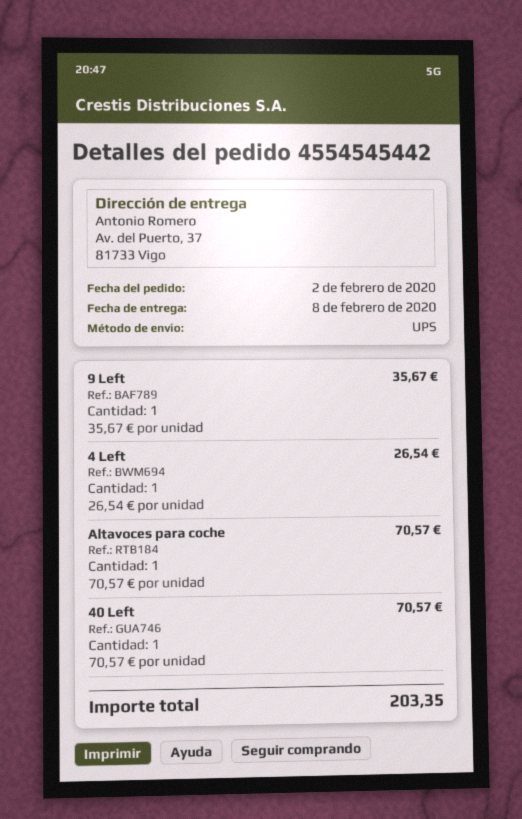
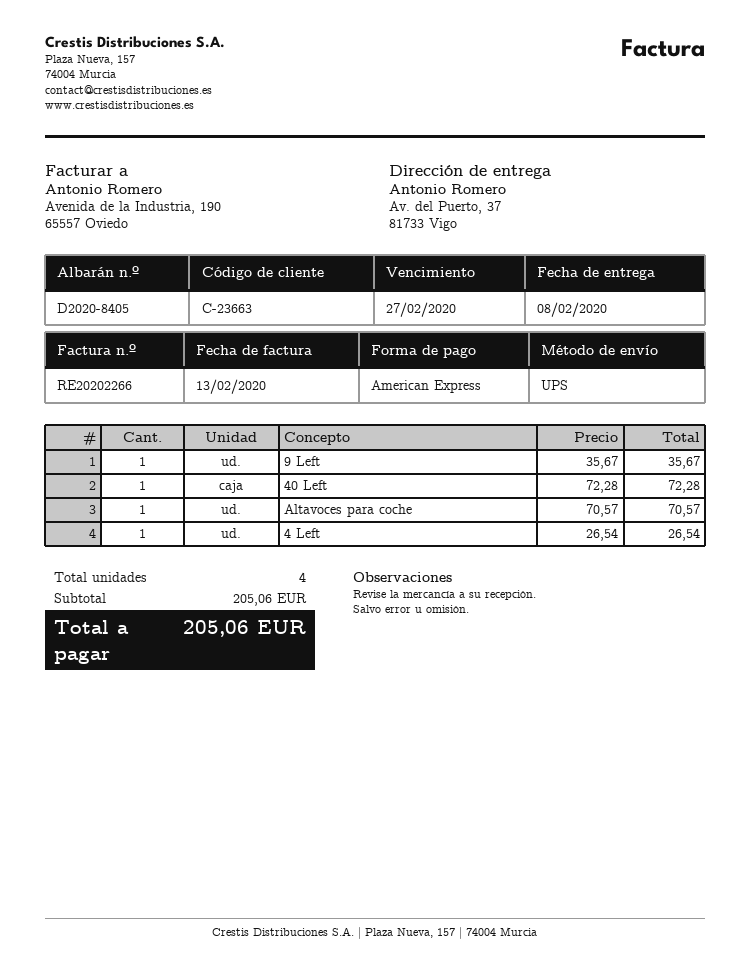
40 Left: 1 x 70.57 = 70.57 -> 1 x 72.28 = 72.28
total: 203.35 -> 205.06

